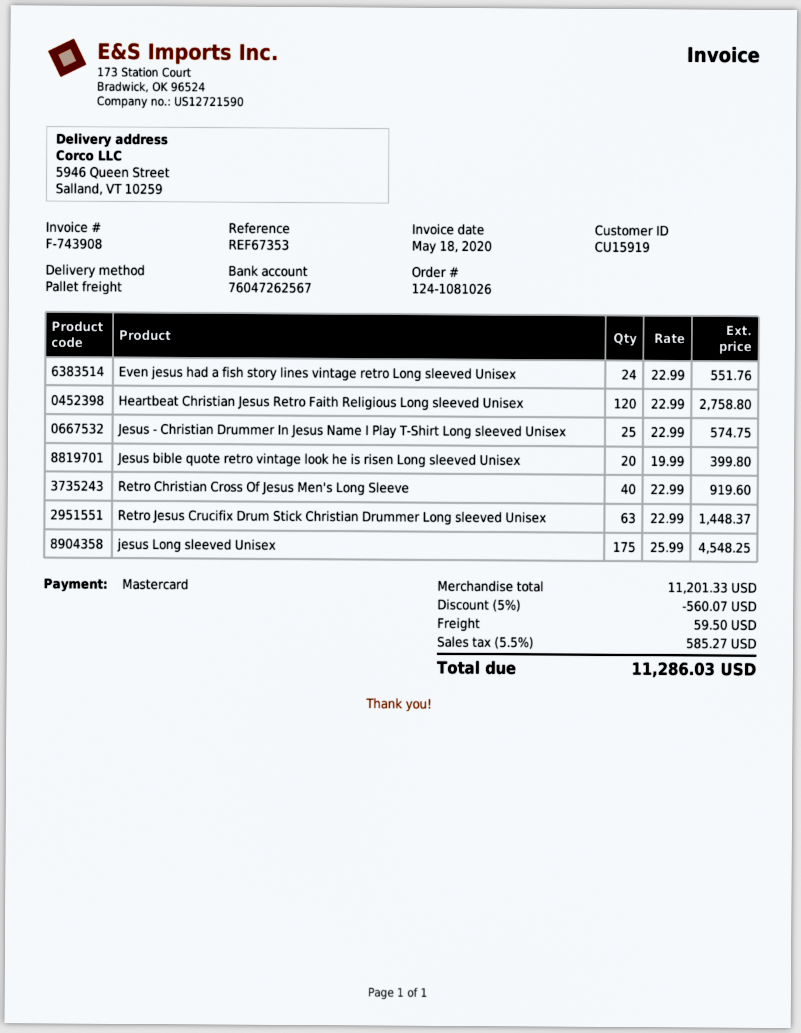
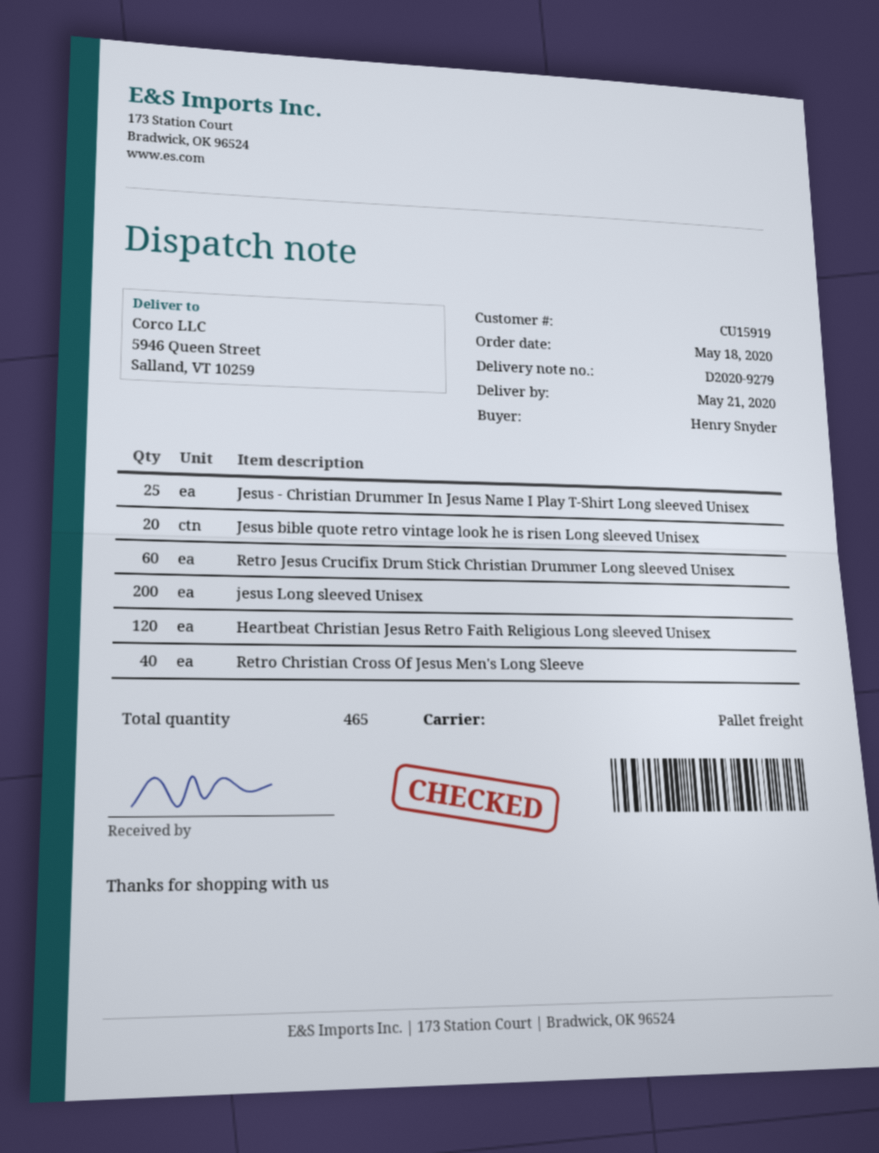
Even jesus had a fish story lines vintage retro Long sleeved Unisex: 24 -> none
Retro Jesus Crucifix Drum Stick Christian Drummer Long sleeved Unisex: 63 -> 60
jesus Long sleeved Unisex: 175 -> 200

